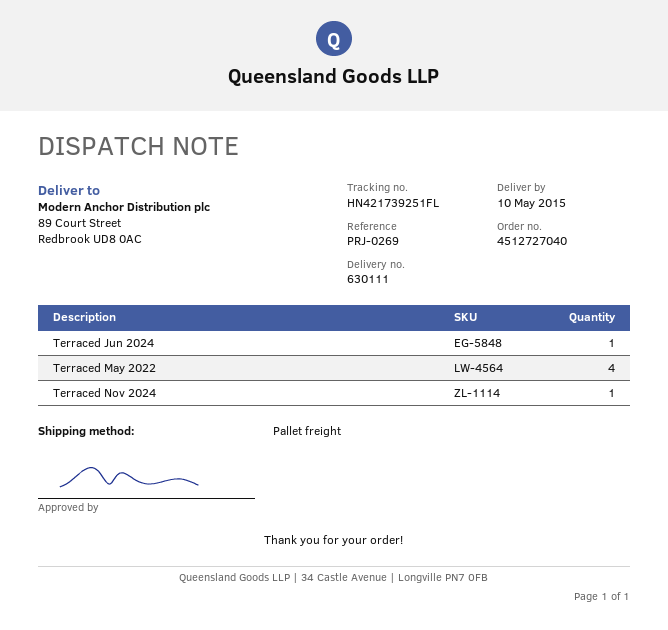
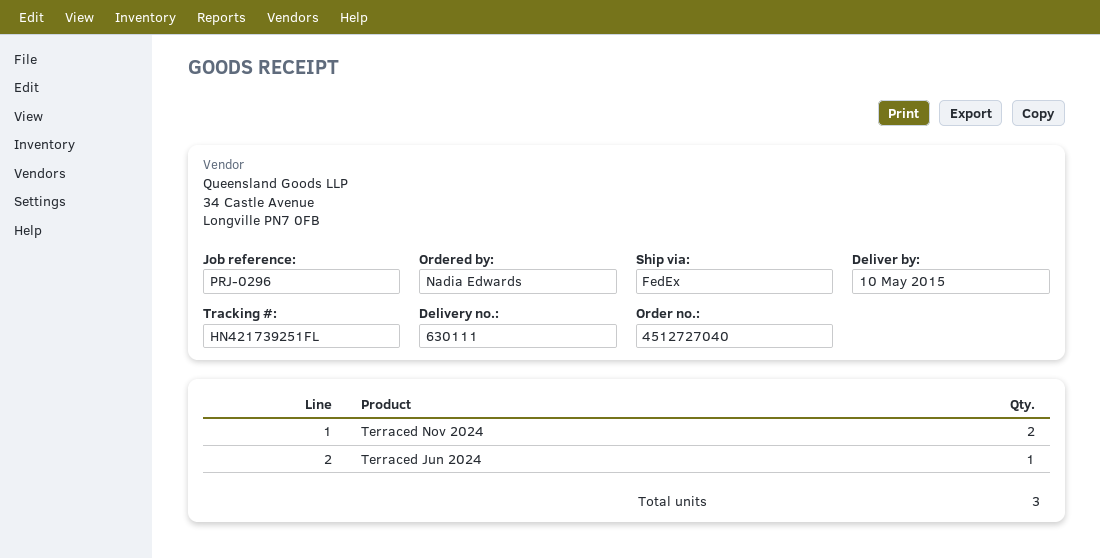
reference: PRJ-0269 -> PRJ-0296
shipping method: pallet freight -> FedEx
Terraced May 2022: 4 -> none
Terraced Nov 2024: 1 -> 2

